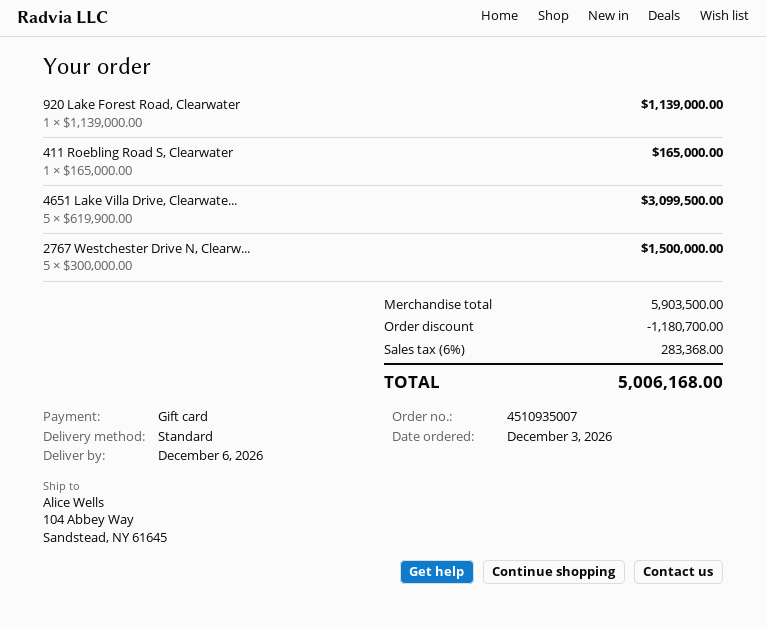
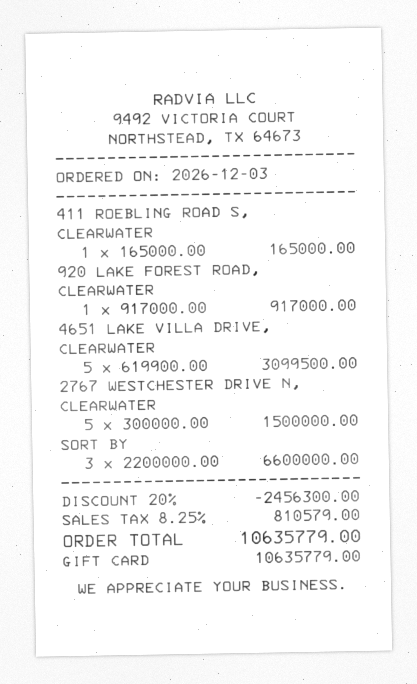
920 Lake Forest Road, Clearwater: 1 x 1139000.00 = 1139000.00 -> 1 x 917000.00 = 917000.00
SORT BY: none -> 3 x 2200000.00 = 6600000.00
discount: 1180700.00 -> 2456300.00
tax: 6% = 283368.00 -> 8.25% = 810579.00
total: 5006168.00 -> 10635779.00

